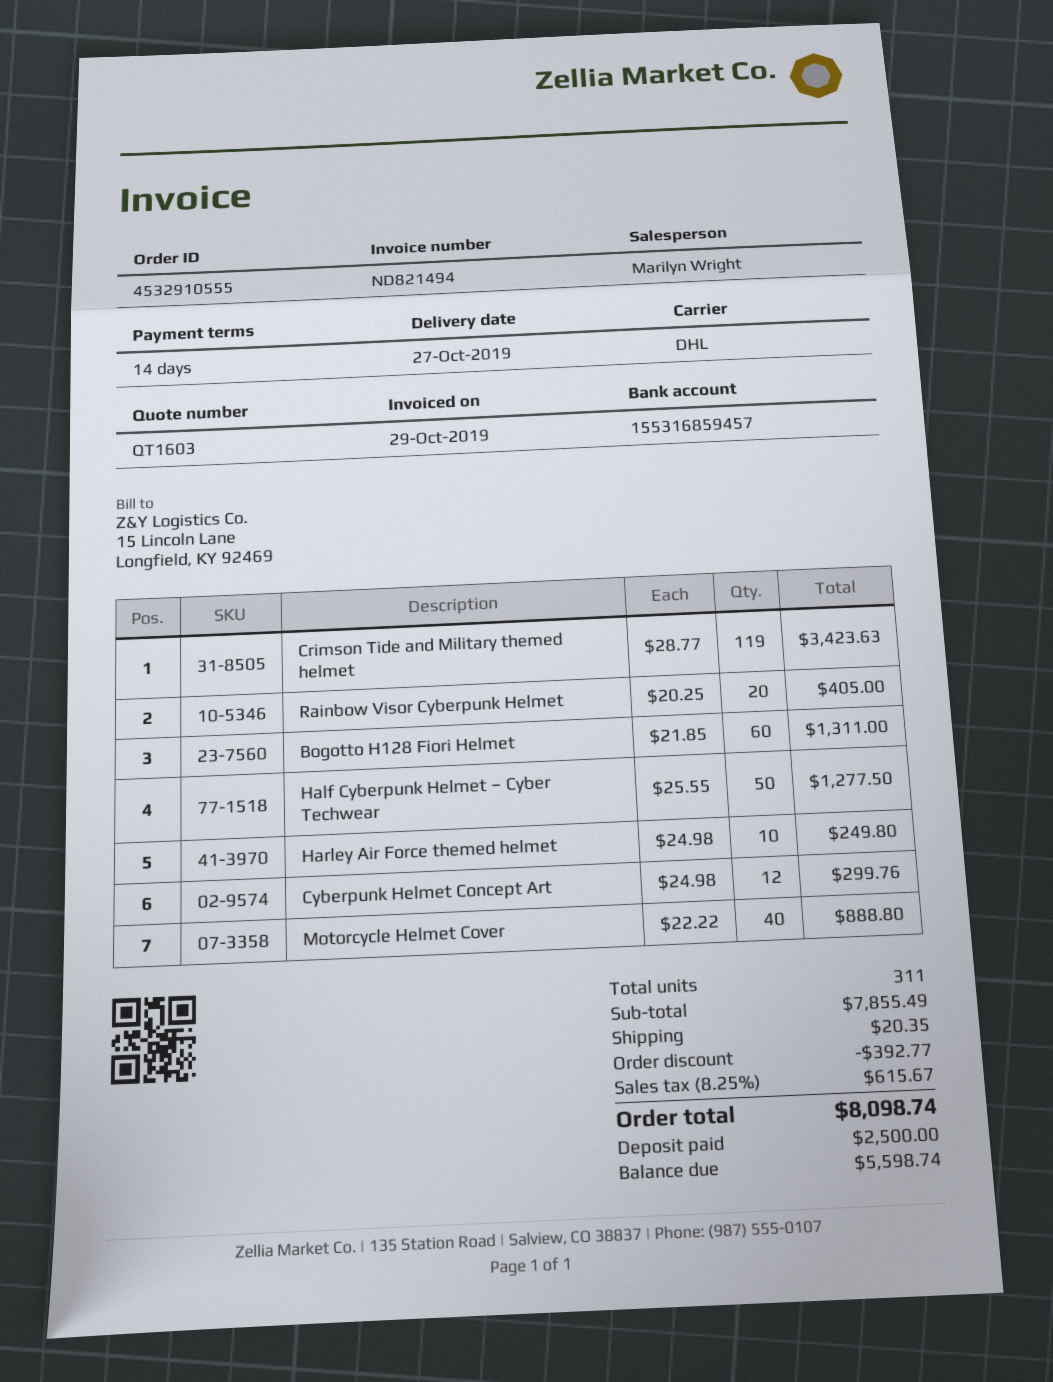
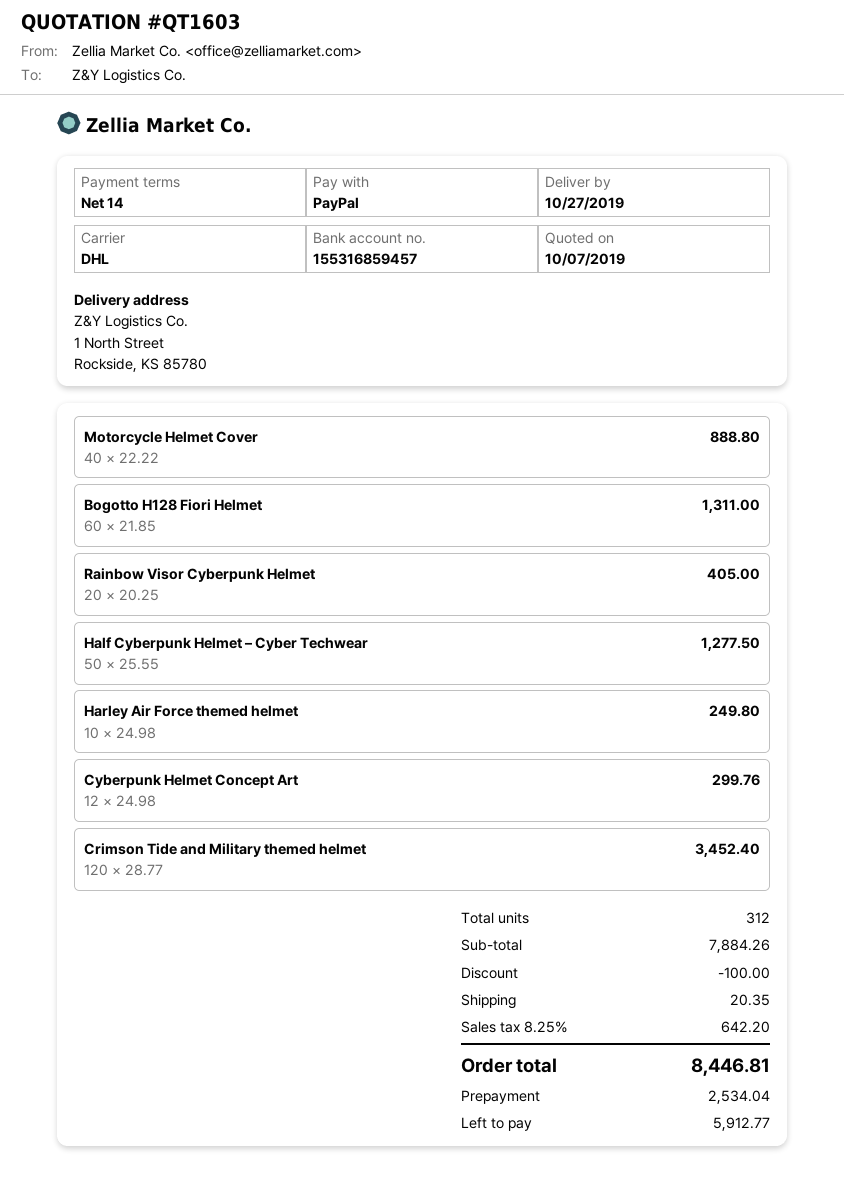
Crimson Tide and Military themed helmet: 119 x 28.77 = 3423.63 -> 120 x 28.77 = 3452.40
total quantity: 311 -> 312
subtotal: 7855.49 -> 7884.26
discount: 392.77 -> 100.00
tax: 8.25% = 615.67 -> 8.25% = 642.20
total: 8098.74 -> 8446.81
deposit: 2500.00 -> 2534.04
balance: 5598.74 -> 5912.77

